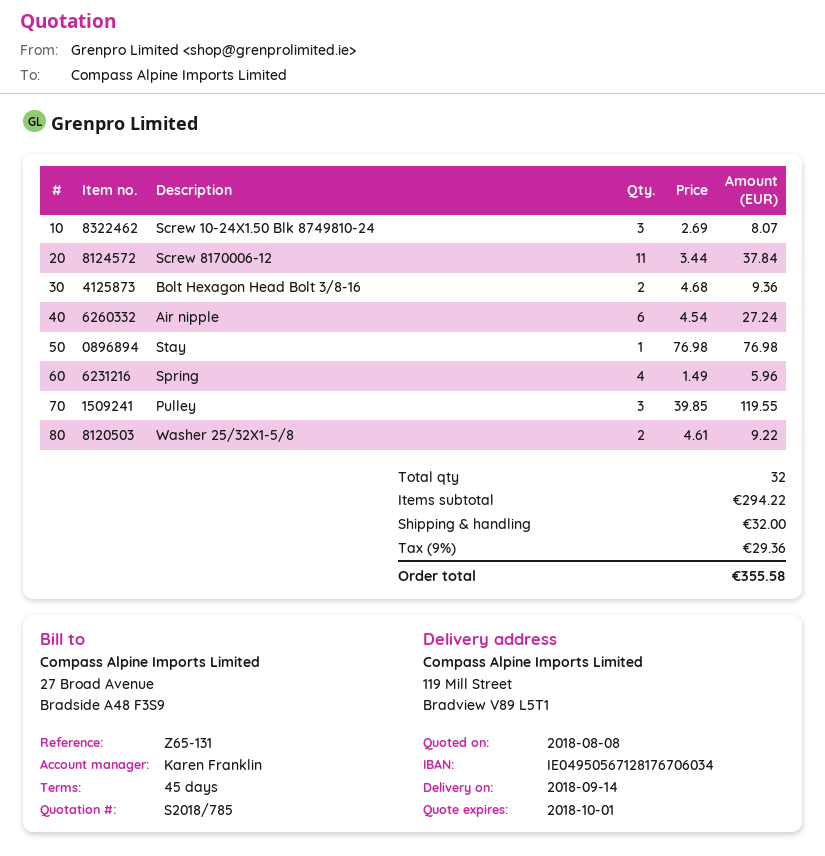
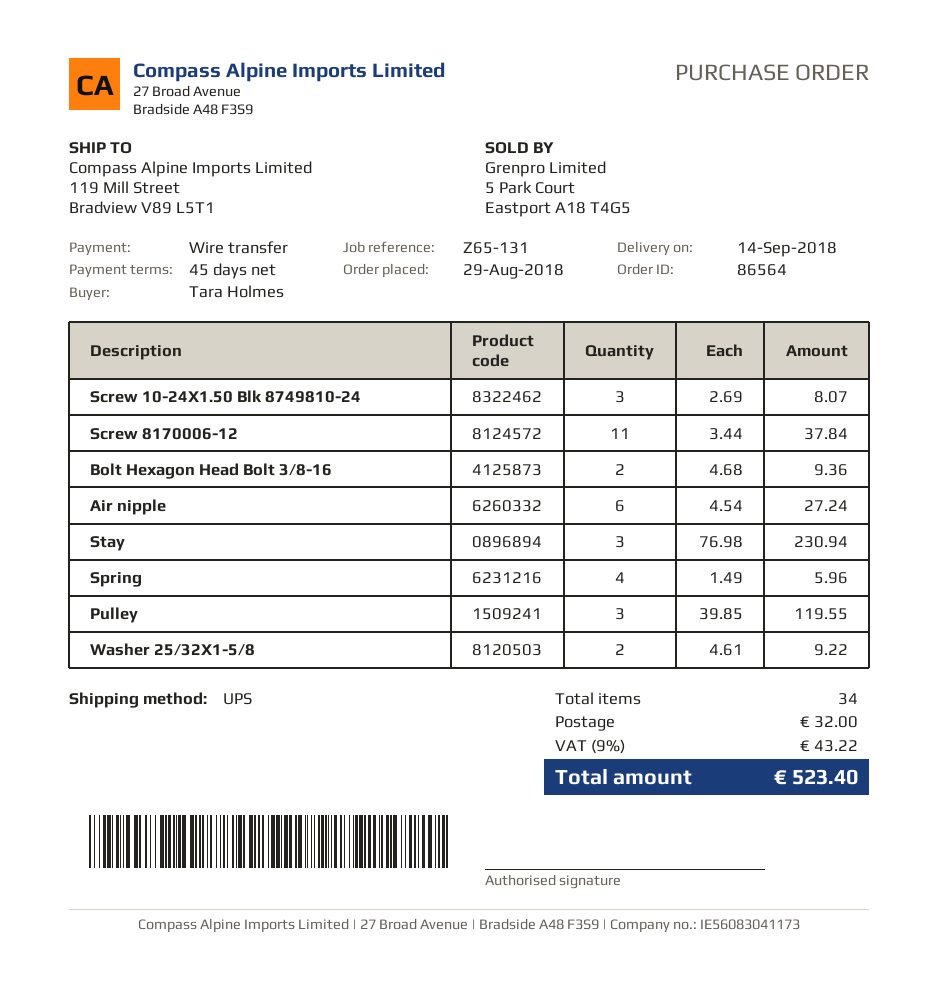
Stay: 1 x 76.98 = 76.98 -> 3 x 76.98 = 230.94
total quantity: 32 -> 34
tax: 9% = 29.36 -> 9% = 43.22
total: 355.58 -> 523.40

